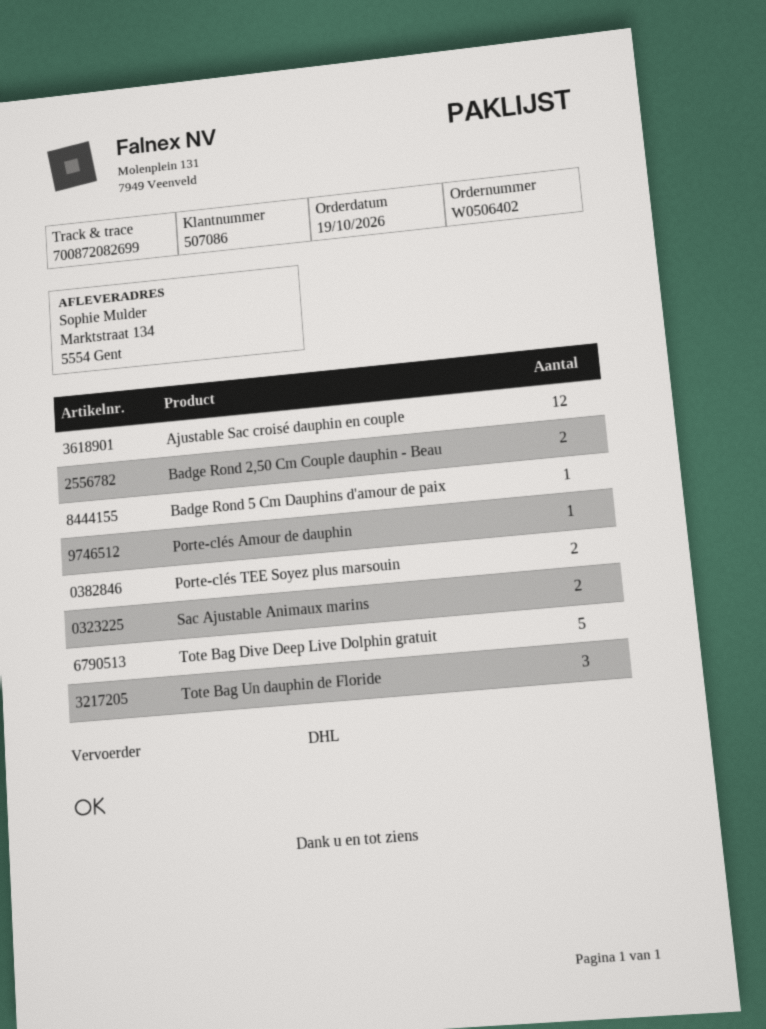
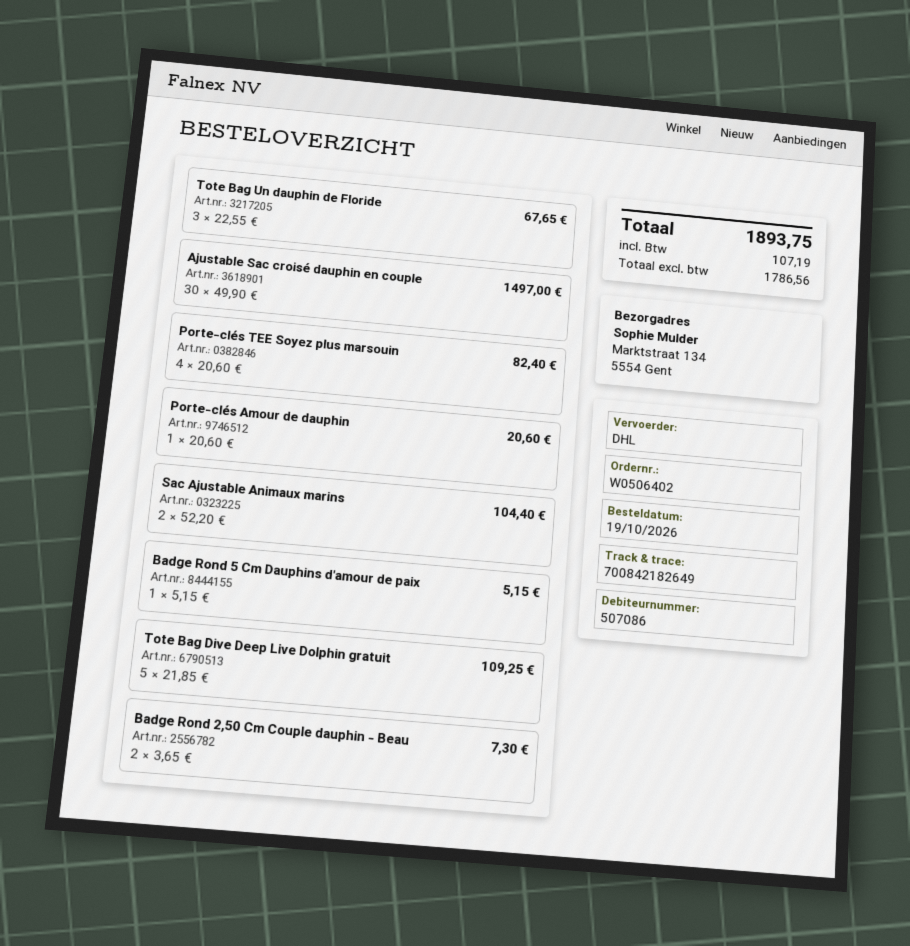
tracking number: 700872082699 -> 700842182649
Ajustable Sac croisé dauphin en couple: 12 -> 30
Porte-clés TEE Soyez plus marsouin: 2 -> 4

